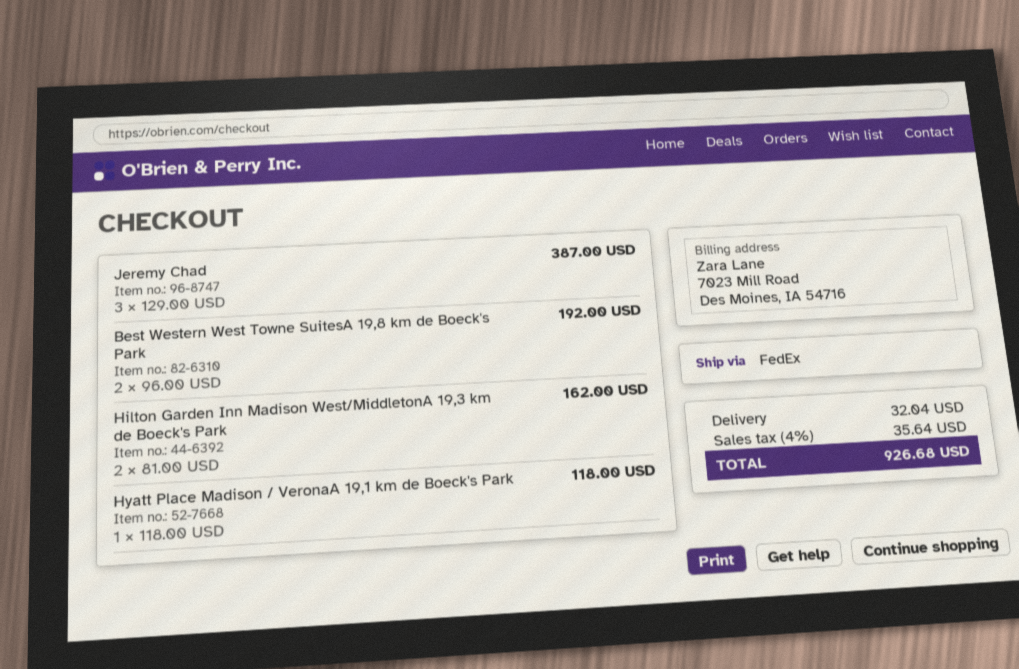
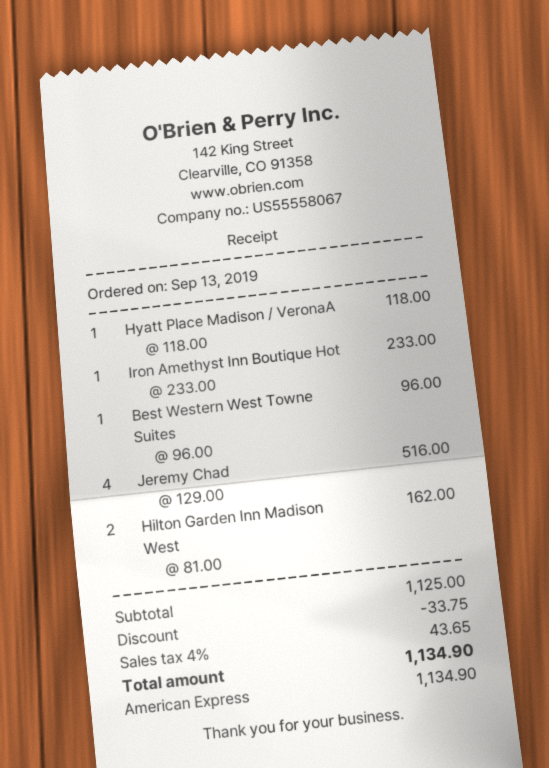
Jeremy Chad: 3 x 129.00 = 387.00 -> 4 x 129.00 = 516.00
Best Western West Towne SuitesA 19,8 km de Boeck's Park: 2 x 96.00 = 192.00 -> 1 x 96.00 = 96.00
Iron Amethyst Inn Boutique Hot: none -> 1 x 233.00 = 233.00
discount: none -> 33.75
shipping: 32.04 -> none
tax: 4% = 35.64 -> 4% = 43.65
total: 926.68 -> 1134.90

